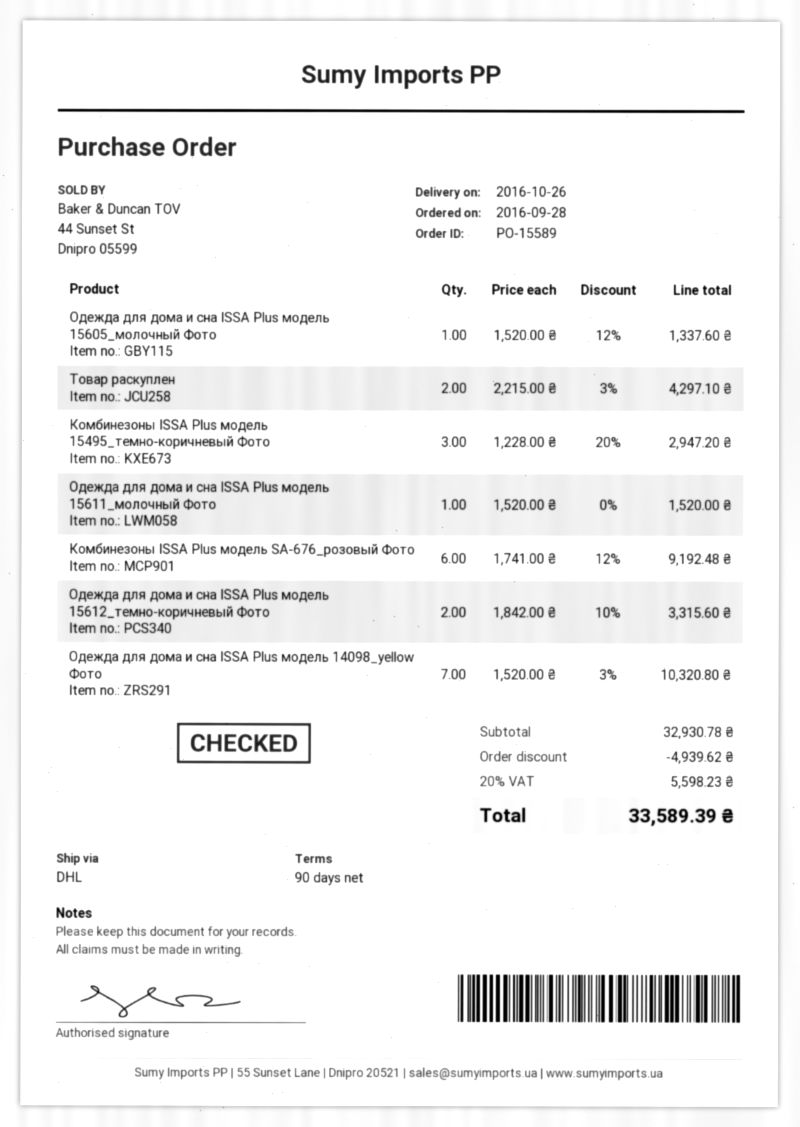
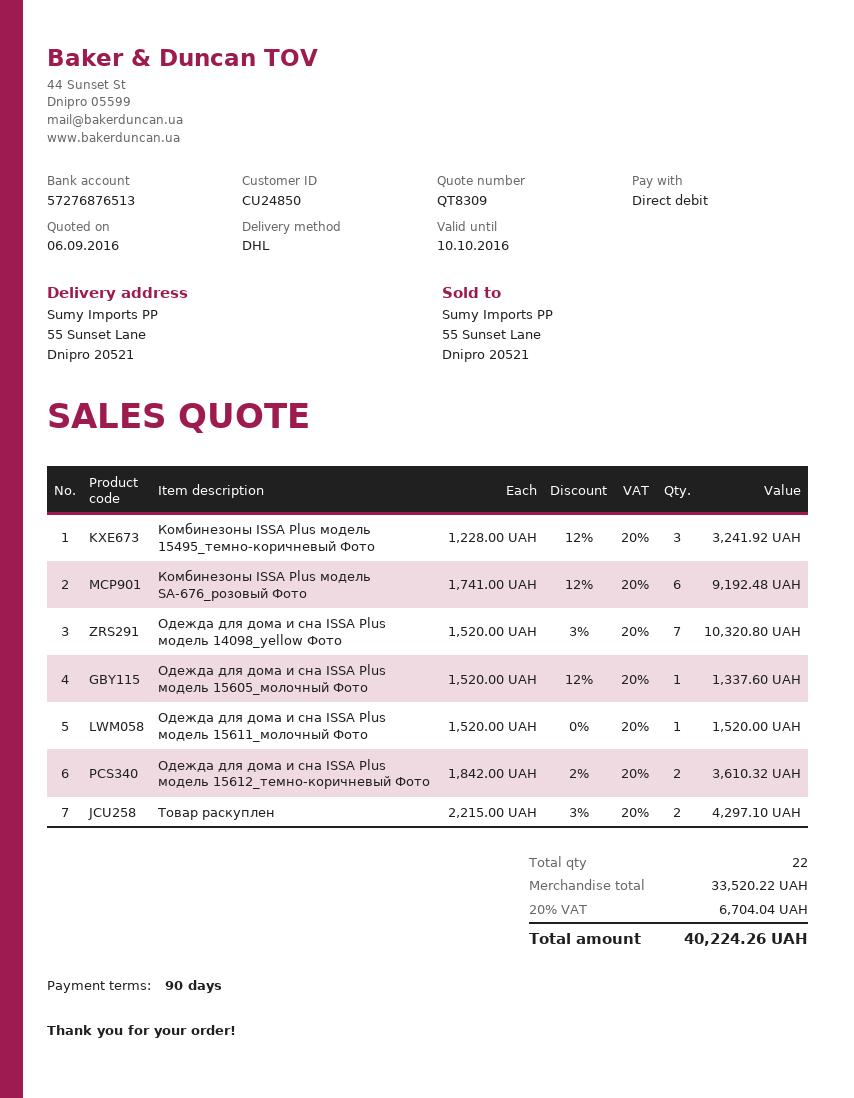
Комбинезоны ISSA Plus модель 15495_темно-коричневый Фото: 3 x 1228.00 - 20% = 2947.20 -> 3 x 1228.00 - 12% = 3241.92
Одежда для дома и сна ISSA Plus модель 15612_темно-коричневый Фото: 2 x 1842.00 - 10% = 3315.60 -> 2 x 1842.00 - 2% = 3610.32
subtotal: 32930.78 -> 33520.22
discount: 4939.62 -> none
tax: 20% = 5598.23 -> 20% = 6704.04
total: 33589.39 -> 40224.26

